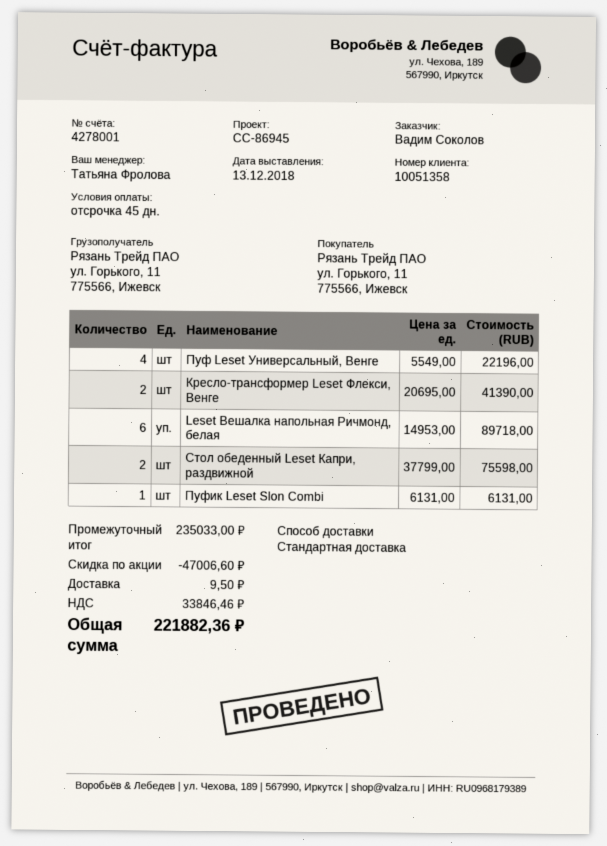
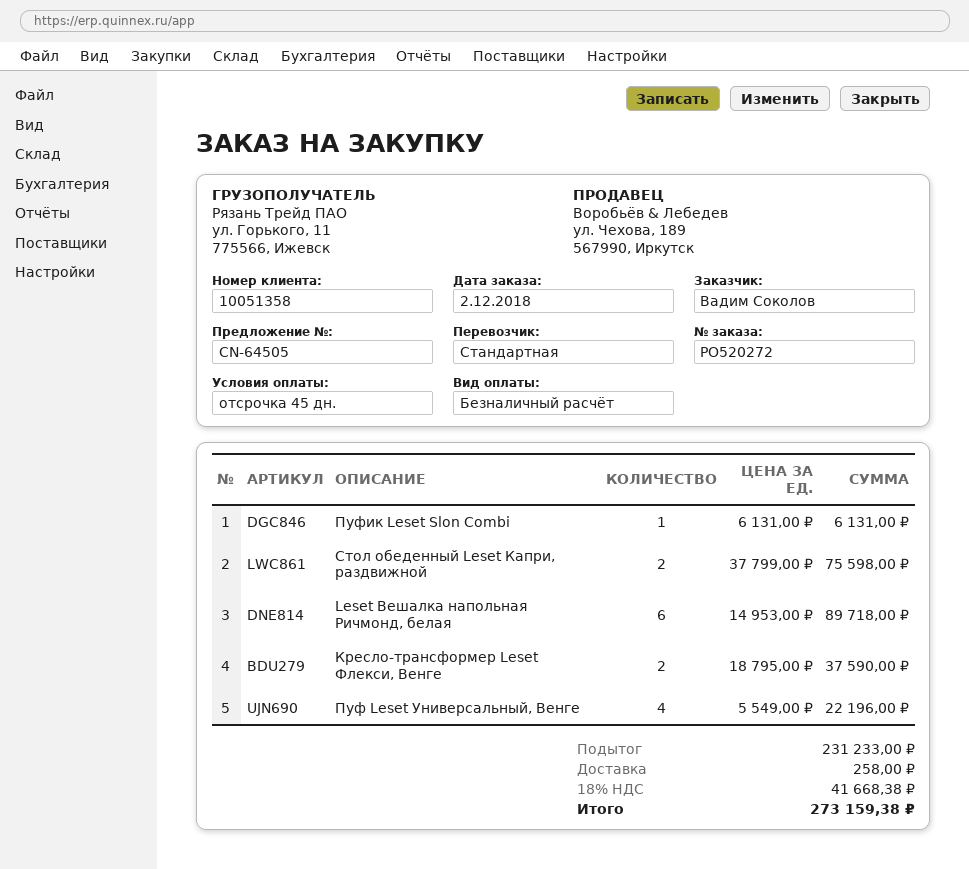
Кресло-трансформер Leset Флекси, Венге: 2 x 20695.00 = 41390.00 -> 2 x 18795.00 = 37590.00
subtotal: 235033.00 -> 231233.00
discount: 47006.60 -> none
shipping: 9.50 -> 258.00
tax: 33846.46 -> 41668.38
total: 221882.36 -> 273159.38

